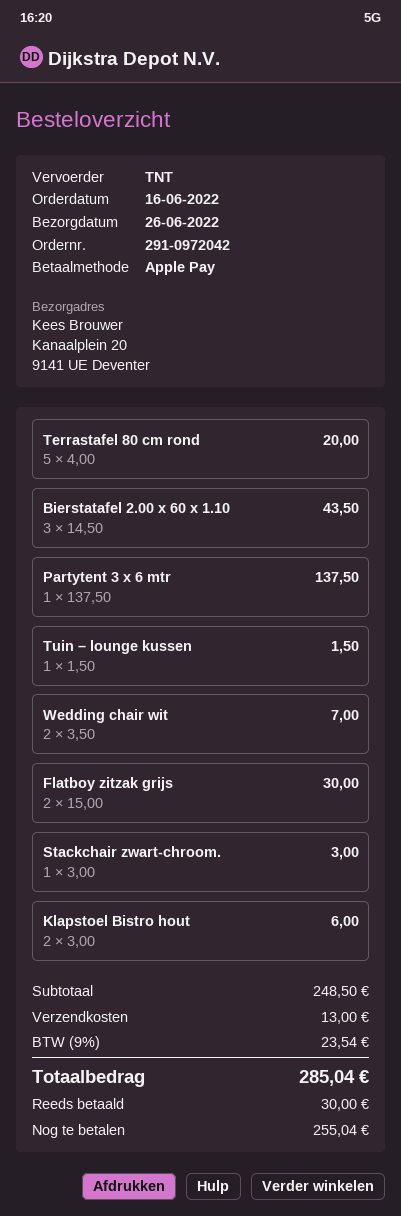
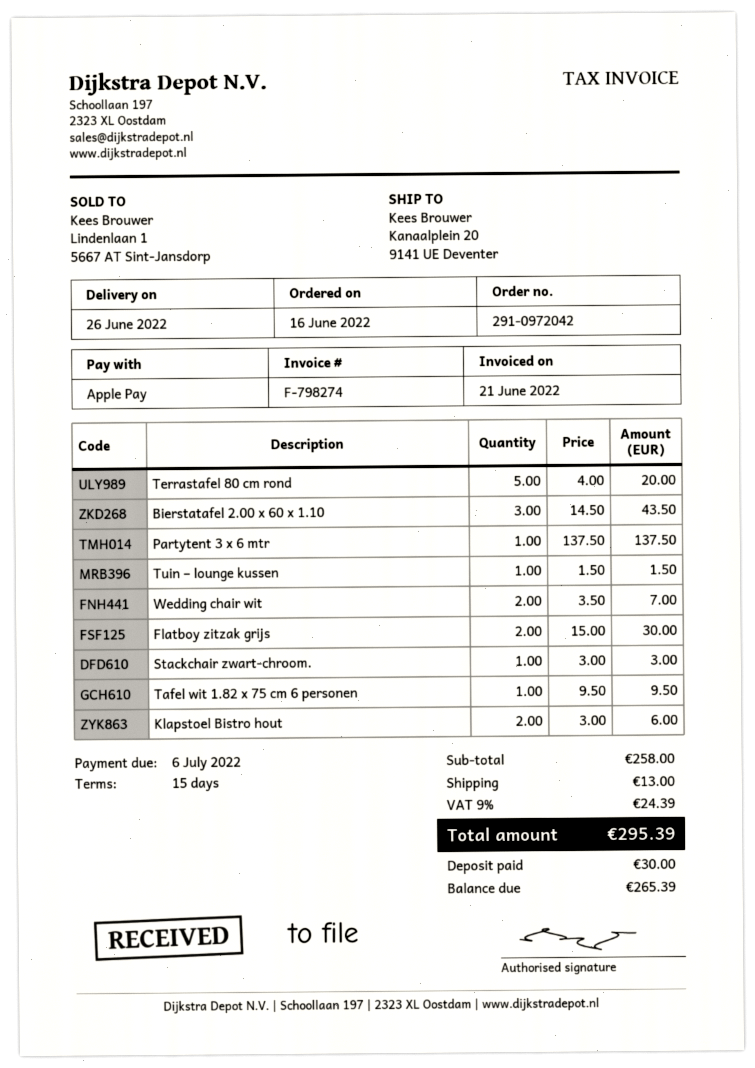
Tafel wit 1.82 x 75 cm 6 personen: none -> 1 x 9.50 = 9.50
subtotal: 248.50 -> 258.00
tax: 9% = 23.54 -> 9% = 24.39
total: 285.04 -> 295.39
balance: 255.04 -> 265.39

